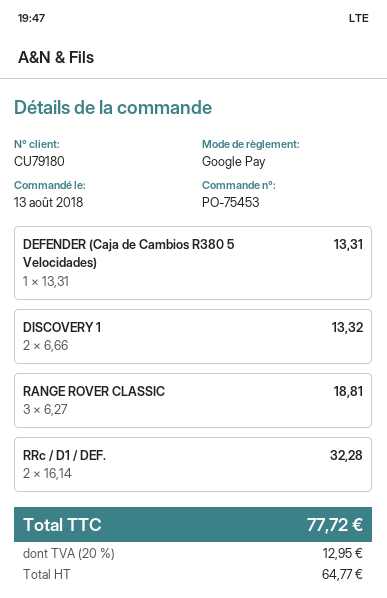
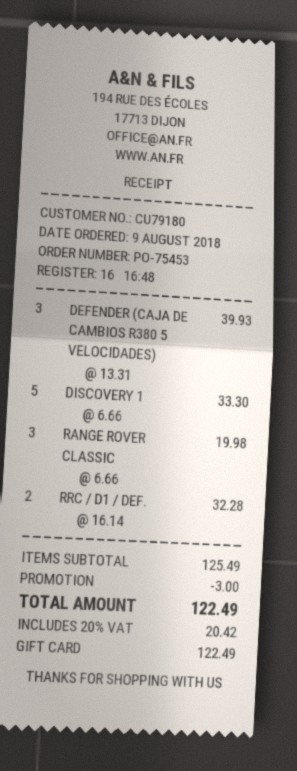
order date: 2018-08-13 -> 2018-08-09
payment method: Google Pay -> gift card
DEFENDER (Caja de Cambios R380 5 Velocidades): 1 x 13.31 = 13.31 -> 3 x 13.31 = 39.93
DISCOVERY 1: 2 x 6.66 = 13.32 -> 5 x 6.66 = 33.30
RANGE ROVER CLASSIC: 3 x 6.27 = 18.81 -> 3 x 6.66 = 19.98
discount: none -> 3.00
tax: 20% = 12.95 -> 20% = 20.42
total: 77.72 -> 122.49

